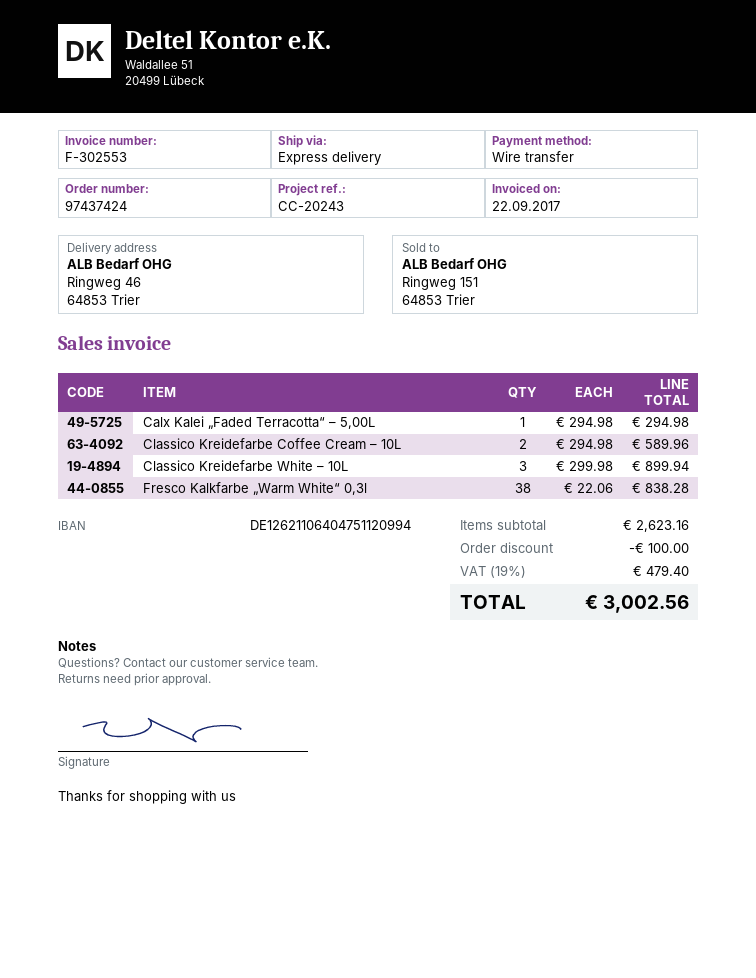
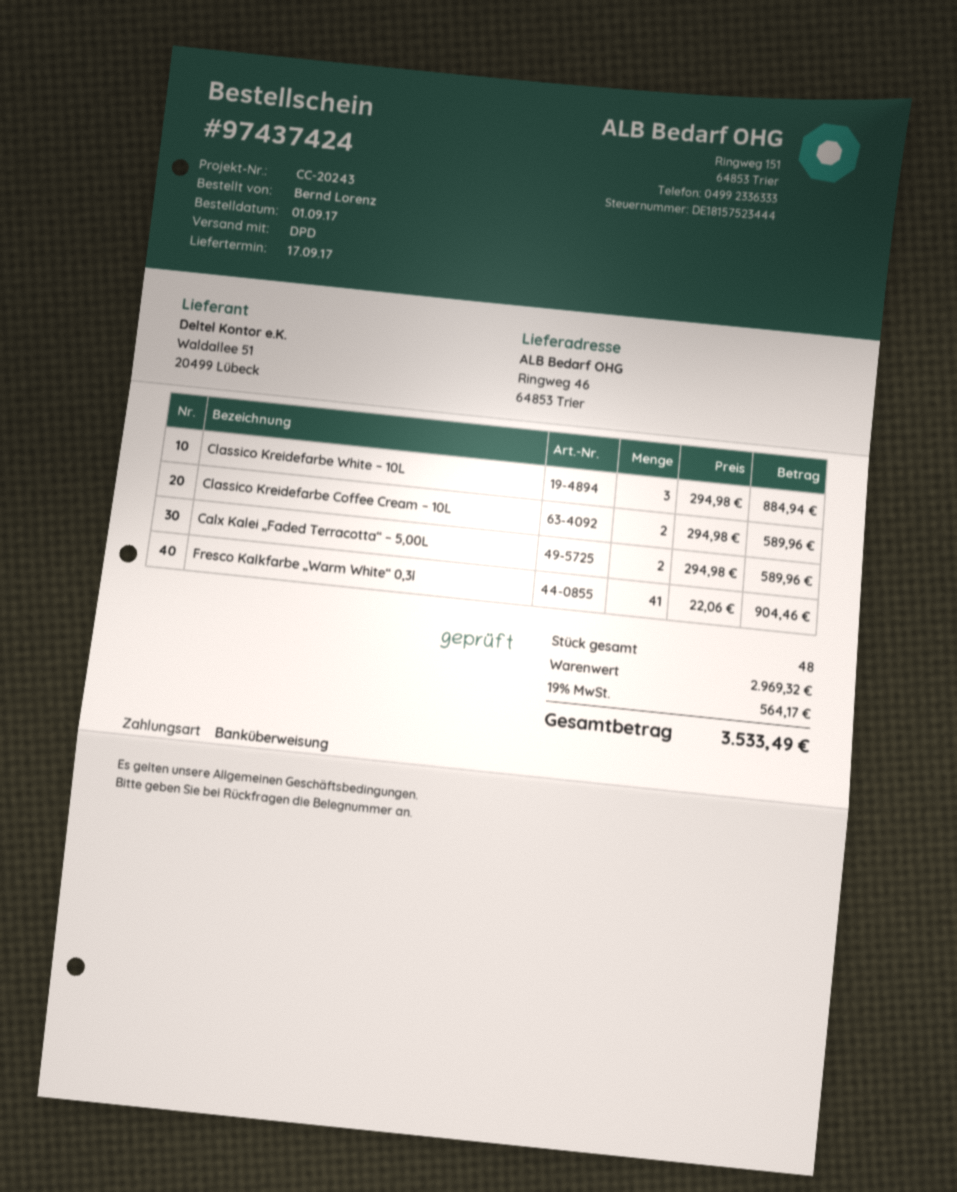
shipping method: express -> DPD
Calx Kalei „Faded Terracotta“ – 5,00L: 1 x 294.98 = 294.98 -> 2 x 294.98 = 589.96
Classico Kreidefarbe White – 10L: 3 x 299.98 = 899.94 -> 3 x 294.98 = 884.94
Fresco Kalkfarbe „Warm White“ 0,3l: 38 x 22.06 = 838.28 -> 41 x 22.06 = 904.46
subtotal: 2623.16 -> 2969.32
discount: 100.00 -> none
tax: 19% = 479.40 -> 19% = 564.17
total: 3002.56 -> 3533.49

